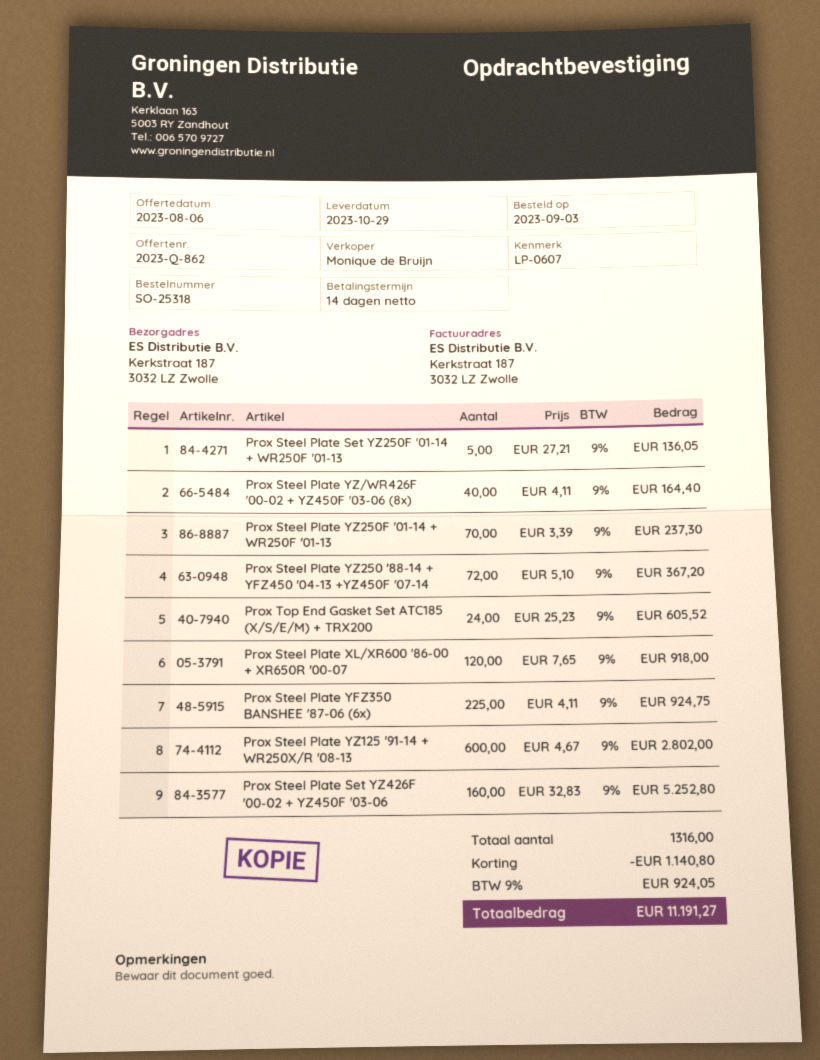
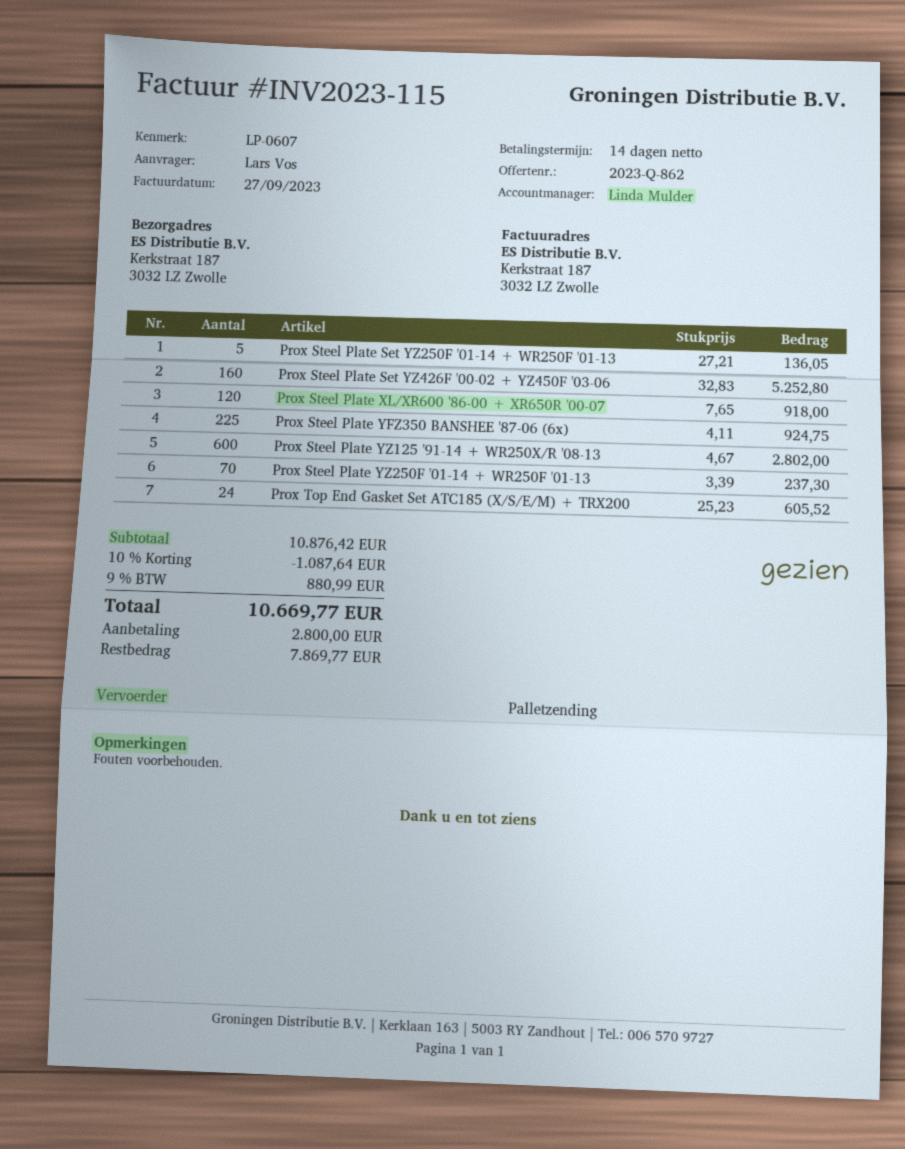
sales rep: Monique de Bruijn -> Linda Mulder
Prox Steel Plate YZ/WR426F '00-02 + YZ450F '03-06 (8x): 40 x 4.11 = 164.40 -> none
Prox Steel Plate YZ250 '88-14 + YFZ450 '04-13 +YZ450F '07-14: 72 x 5.10 = 367.20 -> none
discount: 1140.80 -> 1087.64
tax: 9% = 924.05 -> 9% = 880.99
total: 11191.27 -> 10669.77

